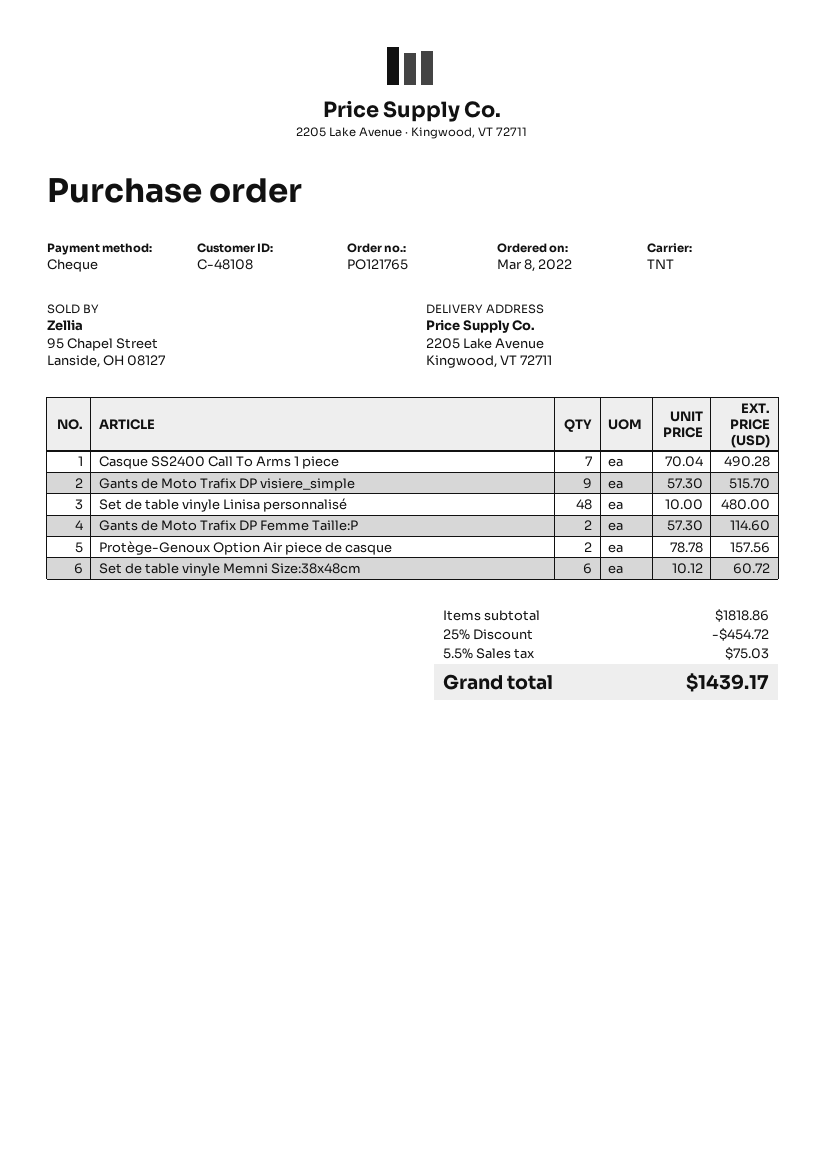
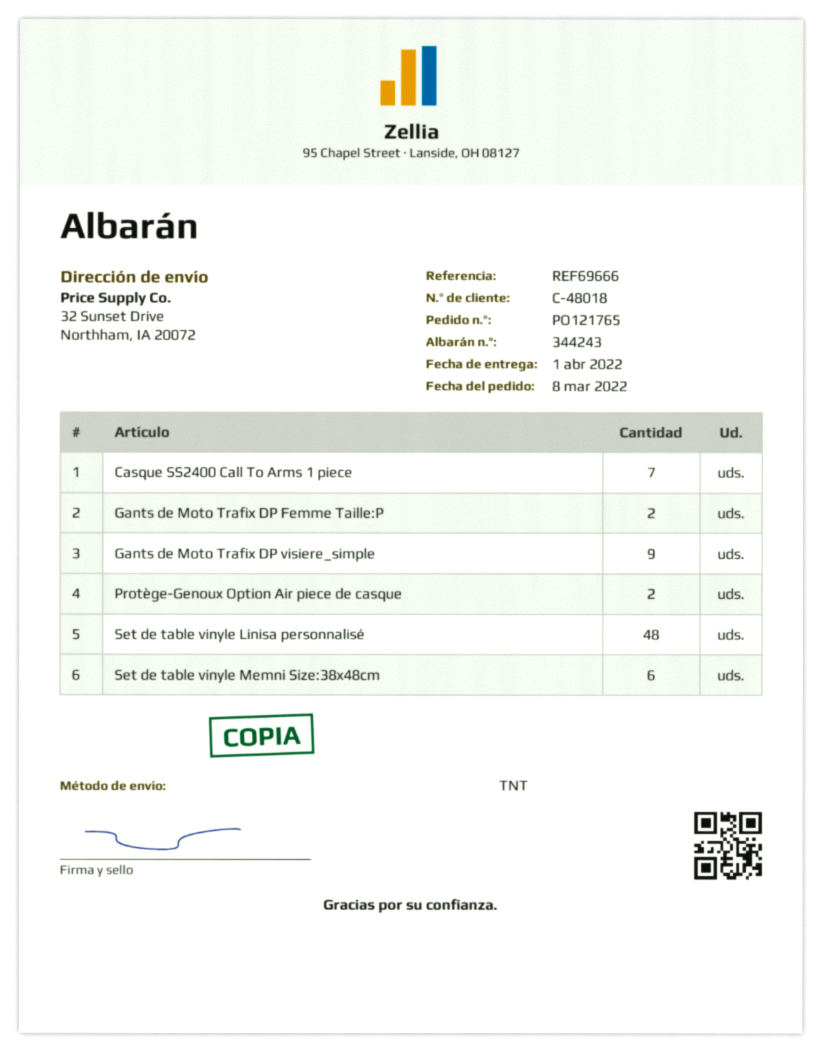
customer number: C-48108 -> C-48018
ship to: 2205 Lake Avenue, Kingwood, VT 72711 -> 32 Sunset Drive, Northham, IA 20072

